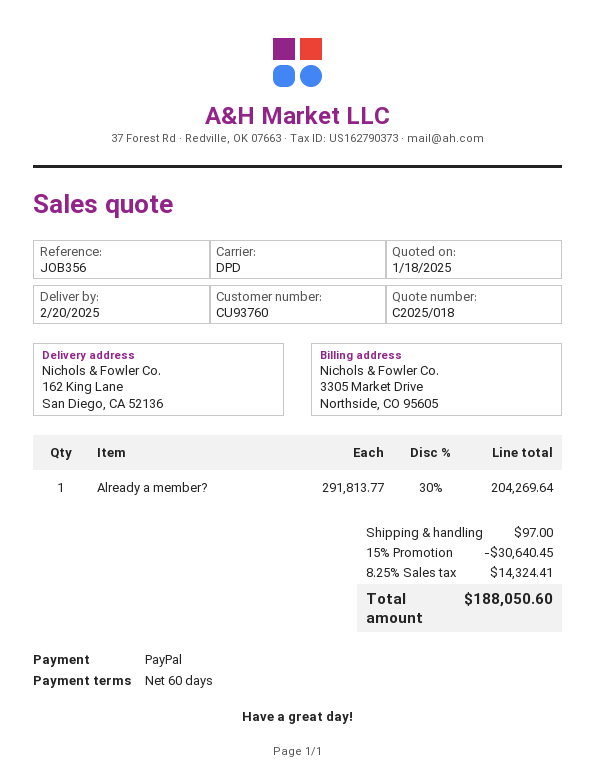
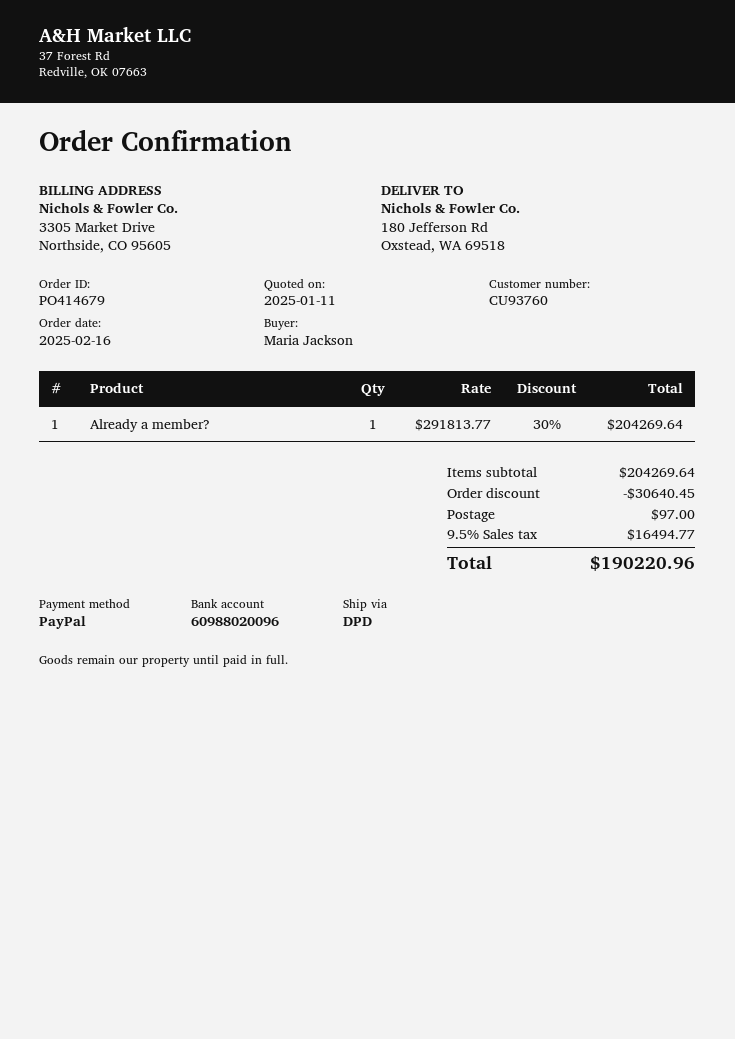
quote date: 2025-01-18 -> 2025-01-11
ship to: 162 King Lane, San Diego, CA 52136 -> 180 Jefferson Rd, Oxstead, WA 69518
tax: 8.25% = 14324.41 -> 9.5% = 16494.77
total: 188050.60 -> 190220.96

